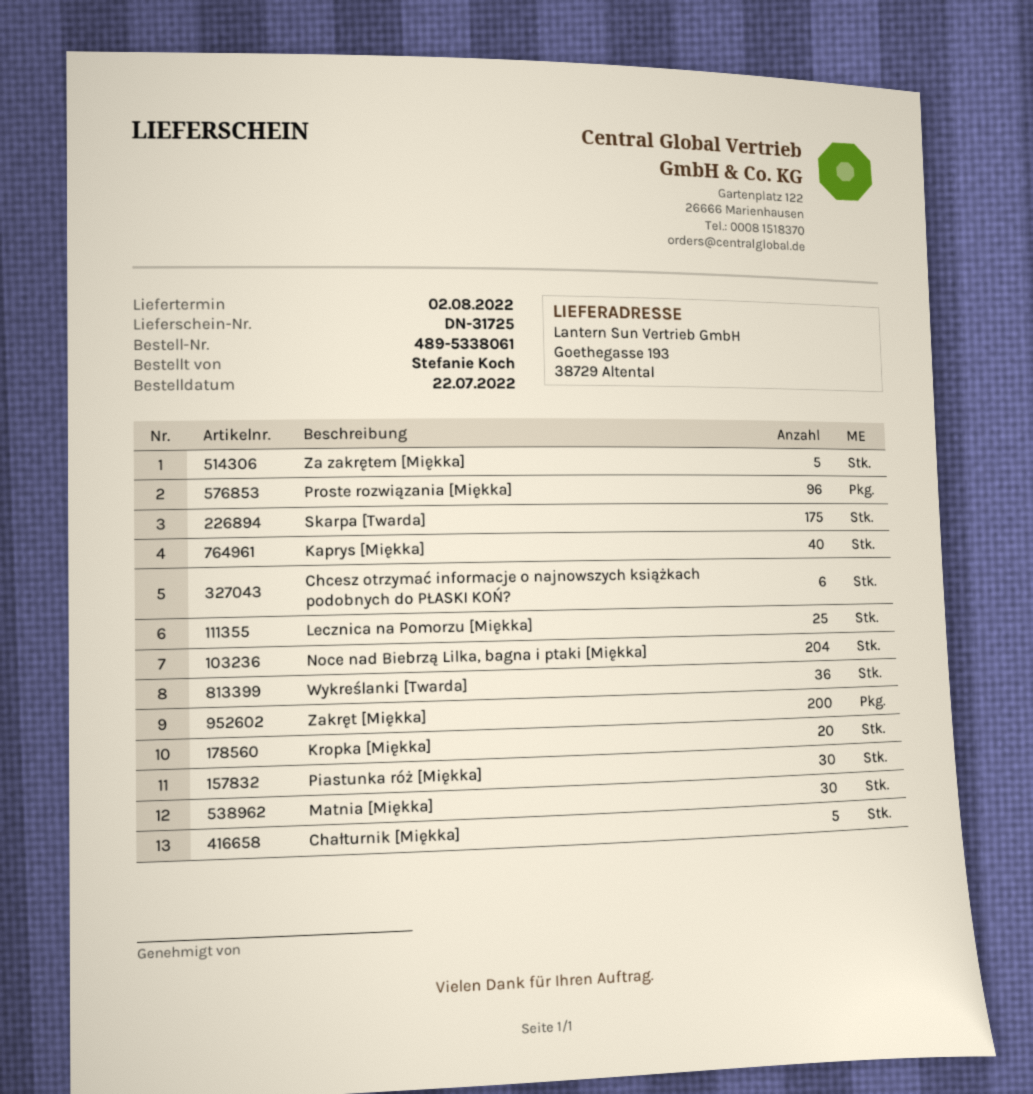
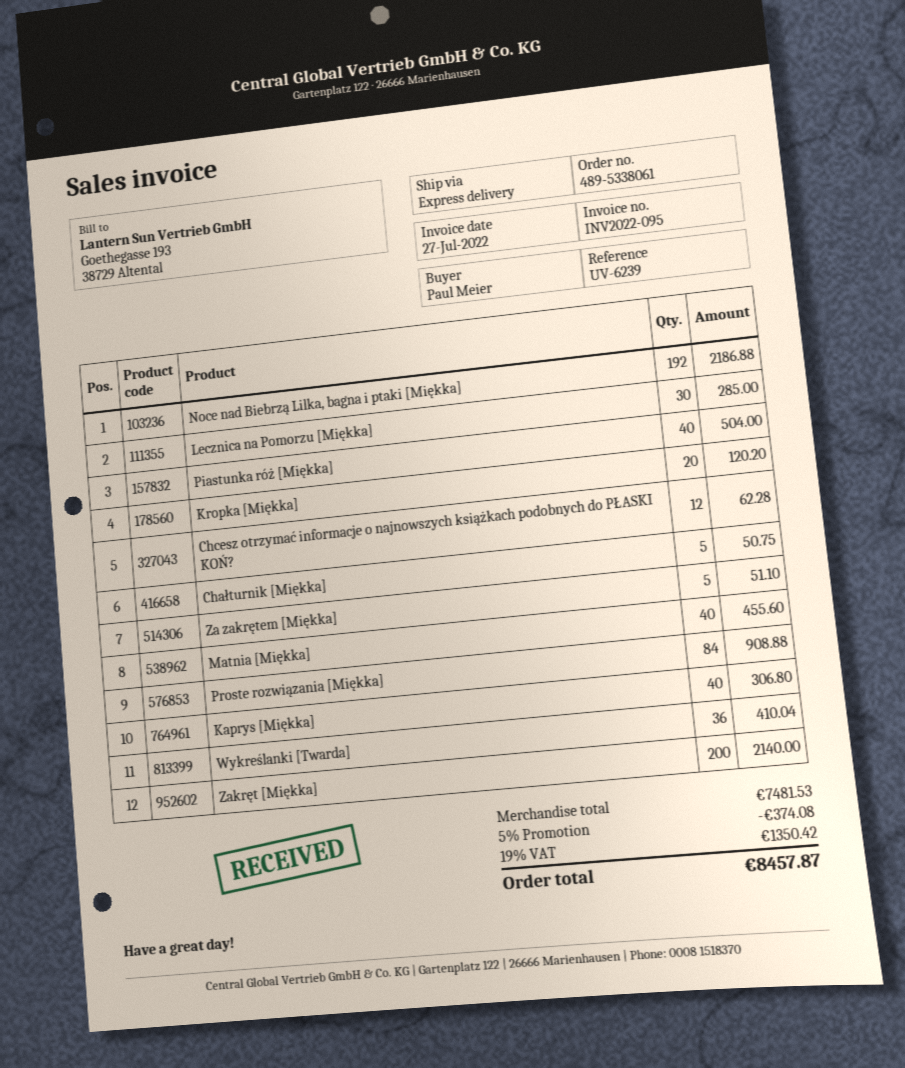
ordered by: Stefanie Koch -> Paul Meier
Proste rozwiązania [Miękka]: 96 -> 84
Skarpa [Twarda]: 175 -> none
Chcesz otrzymać informacje o najnowszych książkach podobnych do PŁASKI KOŃ?: 6 -> 12
Lecznica na Pomorzu [Miękka]: 25 -> 30
Noce nad Biebrzą Lilka, bagna i ptaki [Miękka]: 204 -> 192
Piastunka róż [Miękka]: 30 -> 40
Matnia [Miękka]: 30 -> 40

